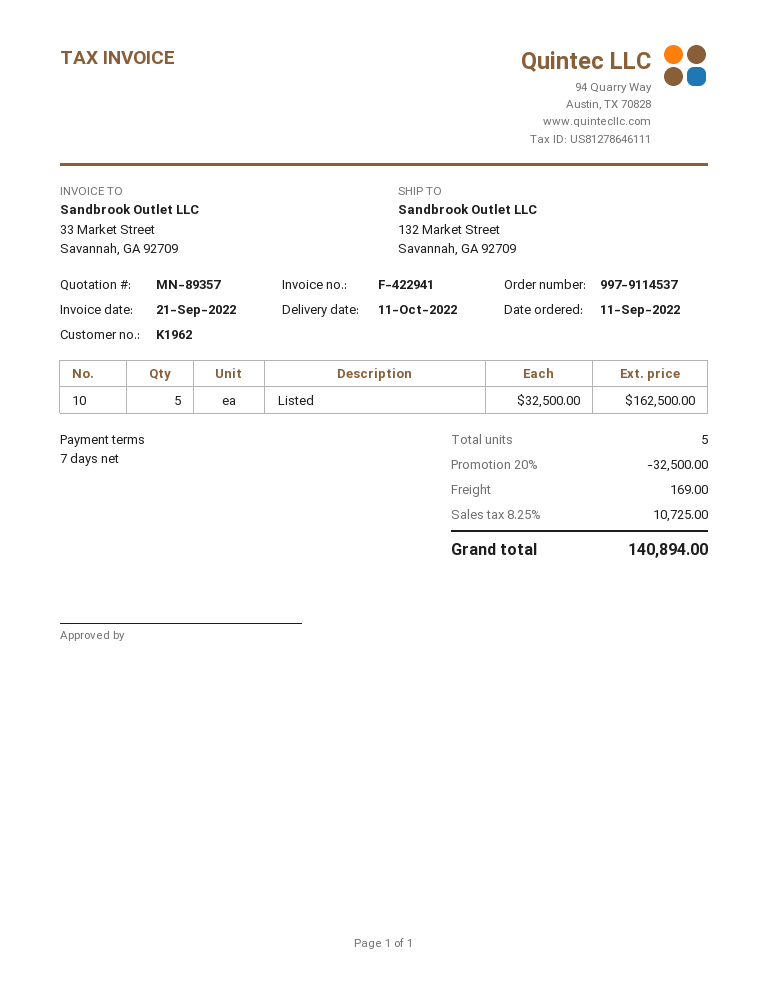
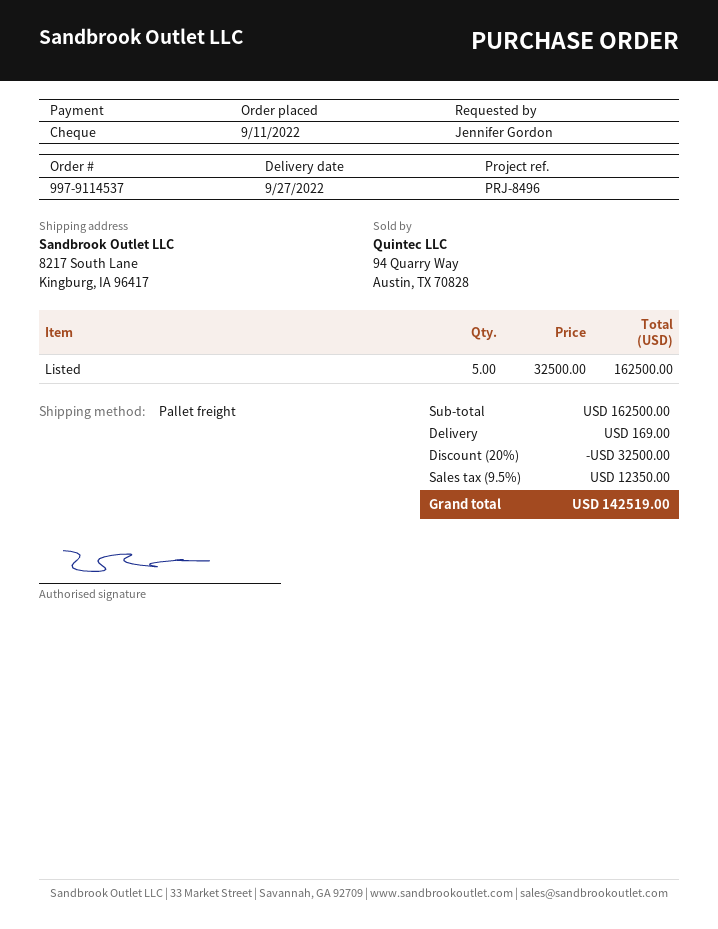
delivery date: 2022-10-11 -> 2022-09-27
ship to: 132 Market Street, Savannah, GA 92709 -> 8217 South Lane, Kingburg, IA 96417
tax: 8.25% = 10725.00 -> 9.5% = 12350.00
total: 140894.00 -> 142519.00

